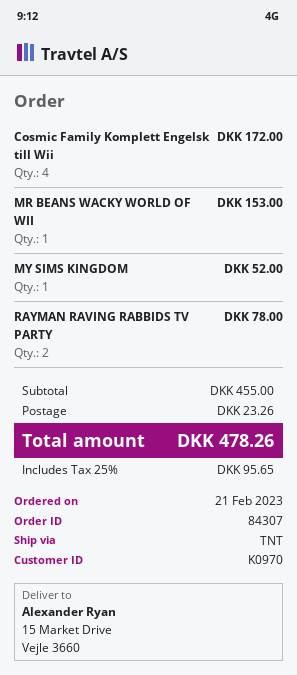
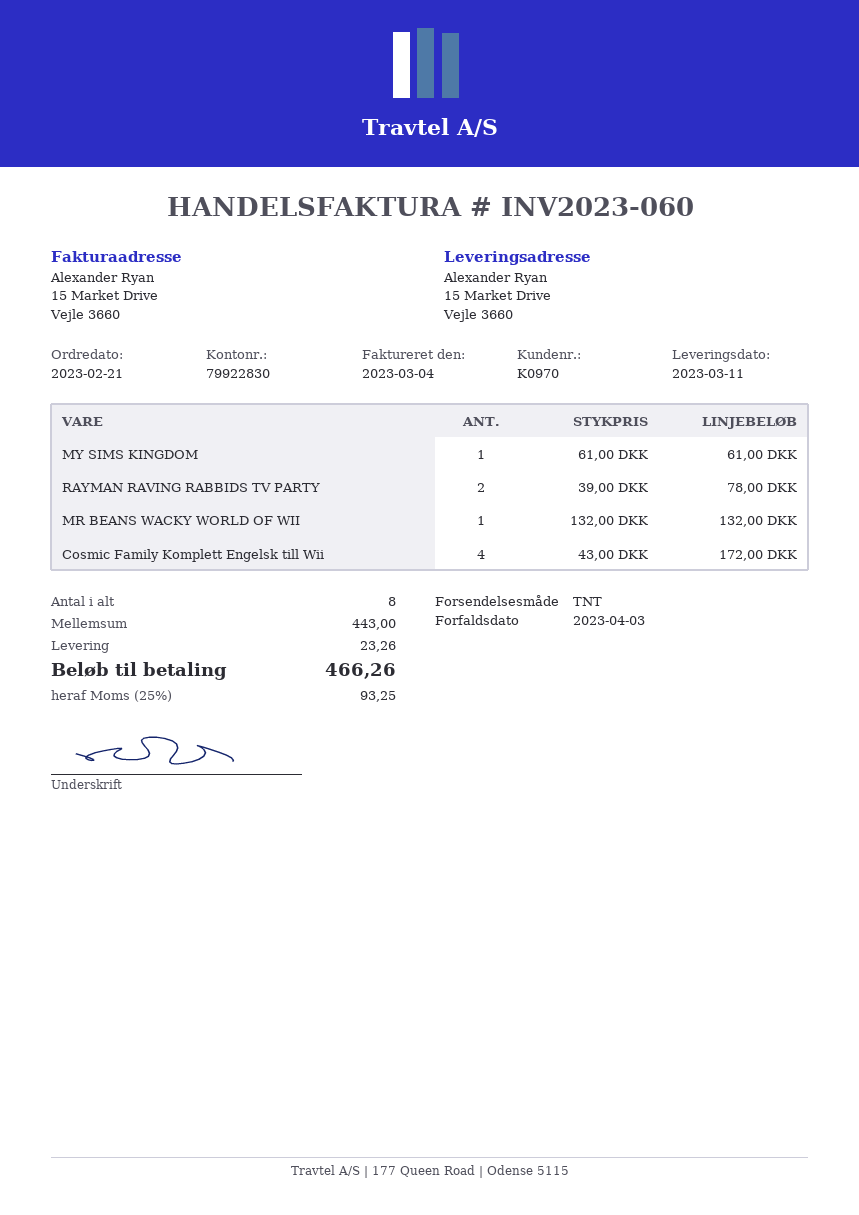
MR BEANS WACKY WORLD OF WII: 1 for 153.00 -> 1 for 132.00
MY SIMS KINGDOM: 1 for 52.00 -> 1 for 61.00
subtotal: 455.00 -> 443.00
tax: 25% = 95.65 -> 25% = 93.25
total: 478.26 -> 466.26

